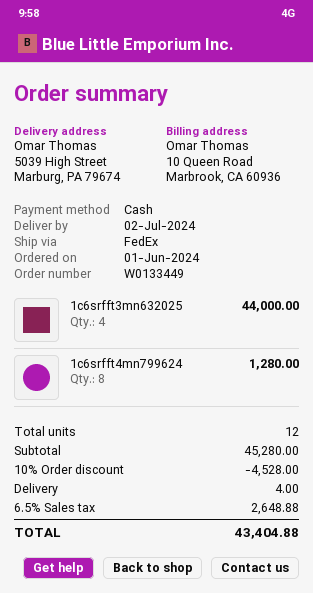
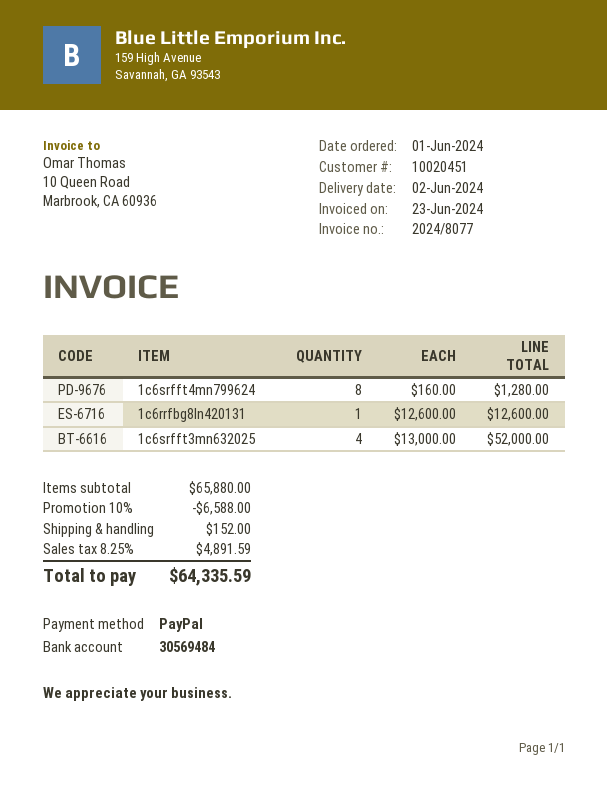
delivery date: 2024-07-02 -> 2024-06-02
payment method: cash -> PayPal
1c6srfft3mn632025: 4 for 44000.00 -> 4 for 52000.00
1c6rrfbg8ln420131: none -> 1 for 12600.00
subtotal: 45280.00 -> 65880.00
discount: 10% = 4528.00 -> 10% = 6588.00
shipping: 4.00 -> 152.00
tax: 6.5% = 2648.88 -> 8.25% = 4891.59
total: 43404.88 -> 64335.59

